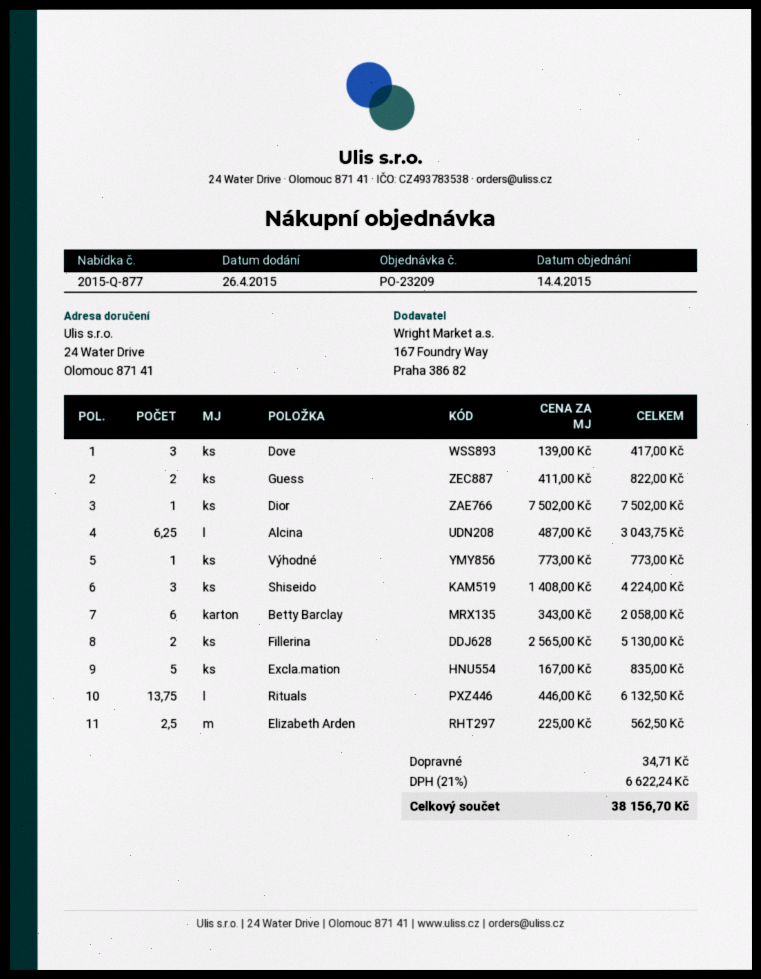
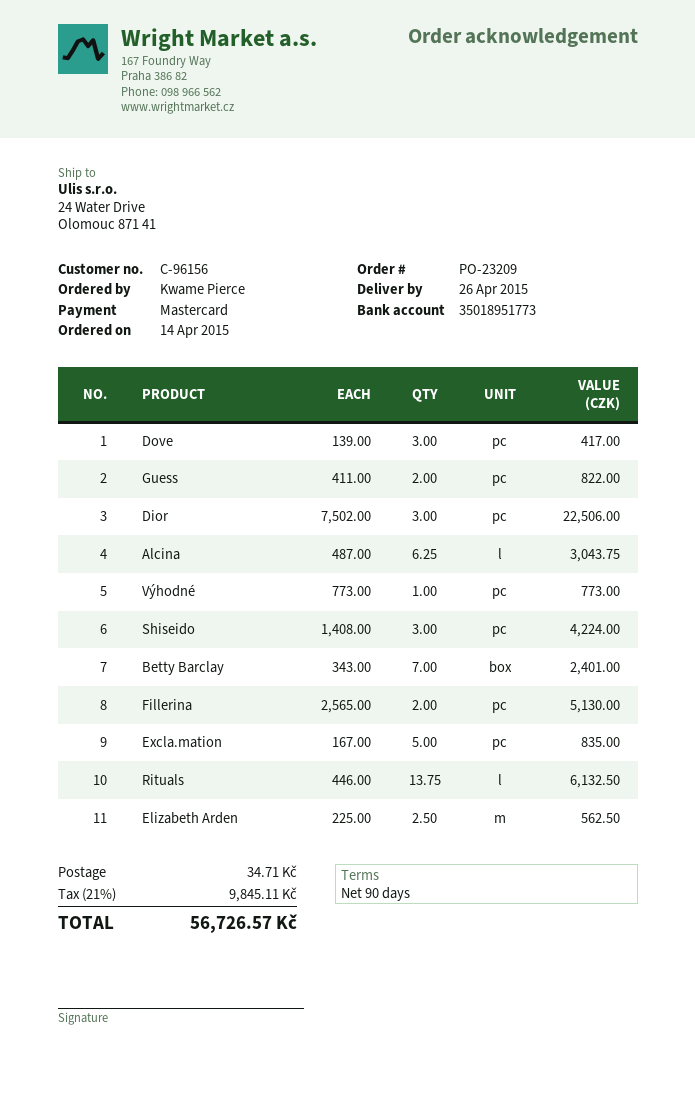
Dior: 1 x 7502.00 = 7502.00 -> 3 x 7502.00 = 22506.00
Betty Barclay: 6 x 343.00 = 2058.00 -> 7 x 343.00 = 2401.00
tax: 21% = 6622.24 -> 21% = 9845.11
total: 38156.70 -> 56726.57

